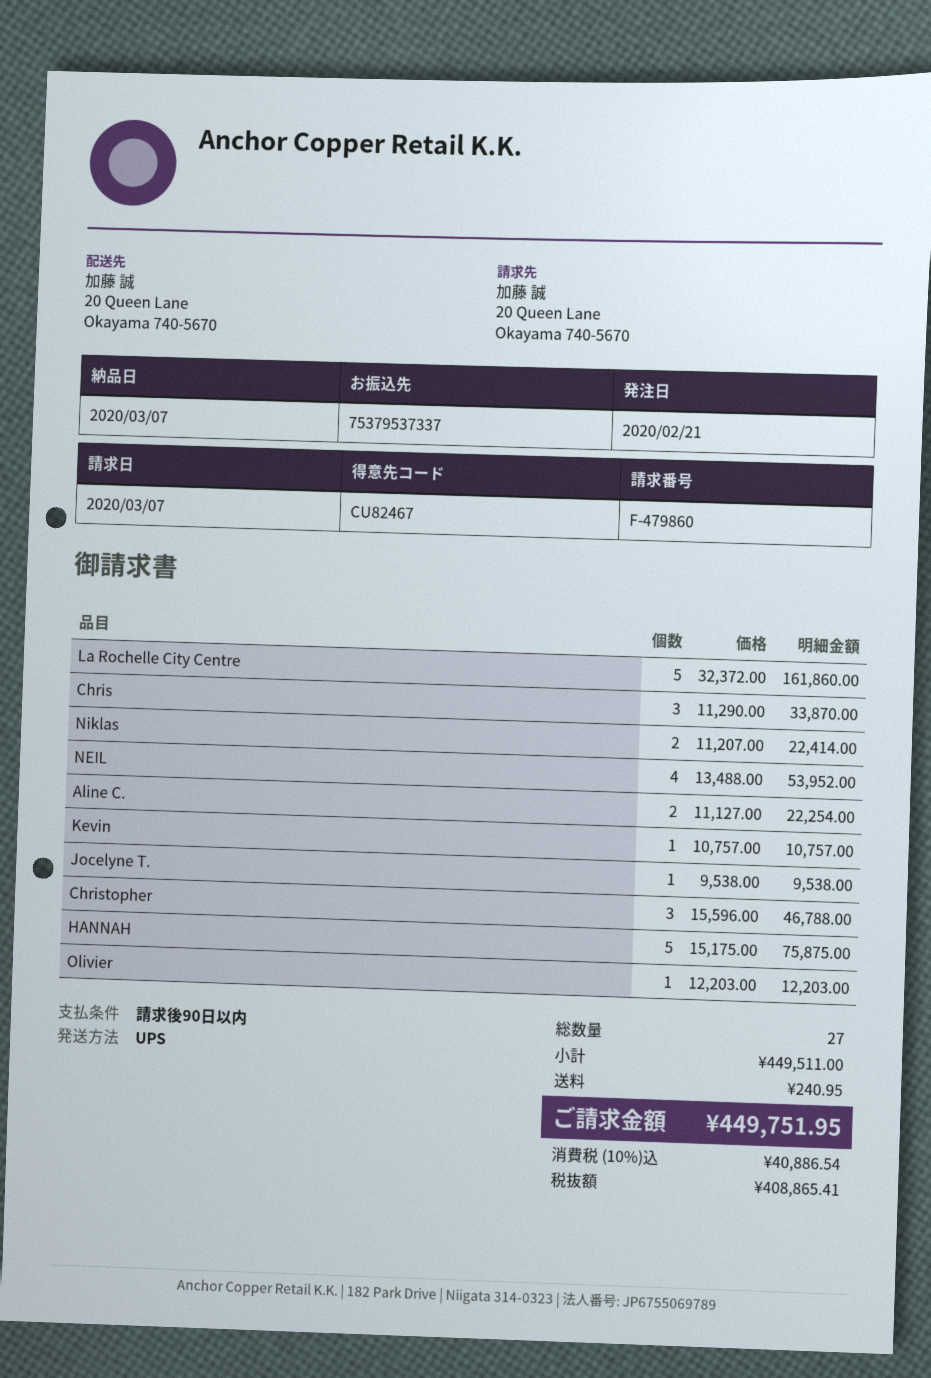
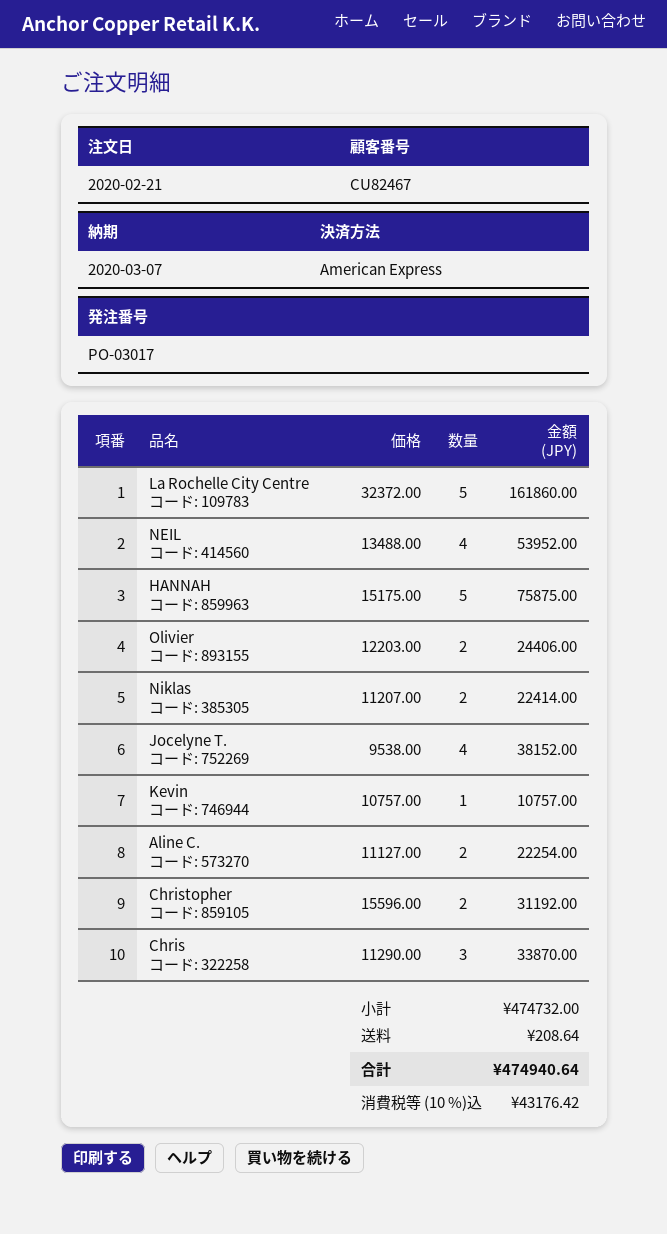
Jocelyne T.: 1 x 9538.00 = 9538.00 -> 4 x 9538.00 = 38152.00
Christopher: 3 x 15596.00 = 46788.00 -> 2 x 15596.00 = 31192.00
Olivier: 1 x 12203.00 = 12203.00 -> 2 x 12203.00 = 24406.00
subtotal: 449511.00 -> 474732.00
shipping: 240.95 -> 208.64
tax: 10% = 40886.54 -> 10% = 43176.42
total: 449751.95 -> 474940.64

